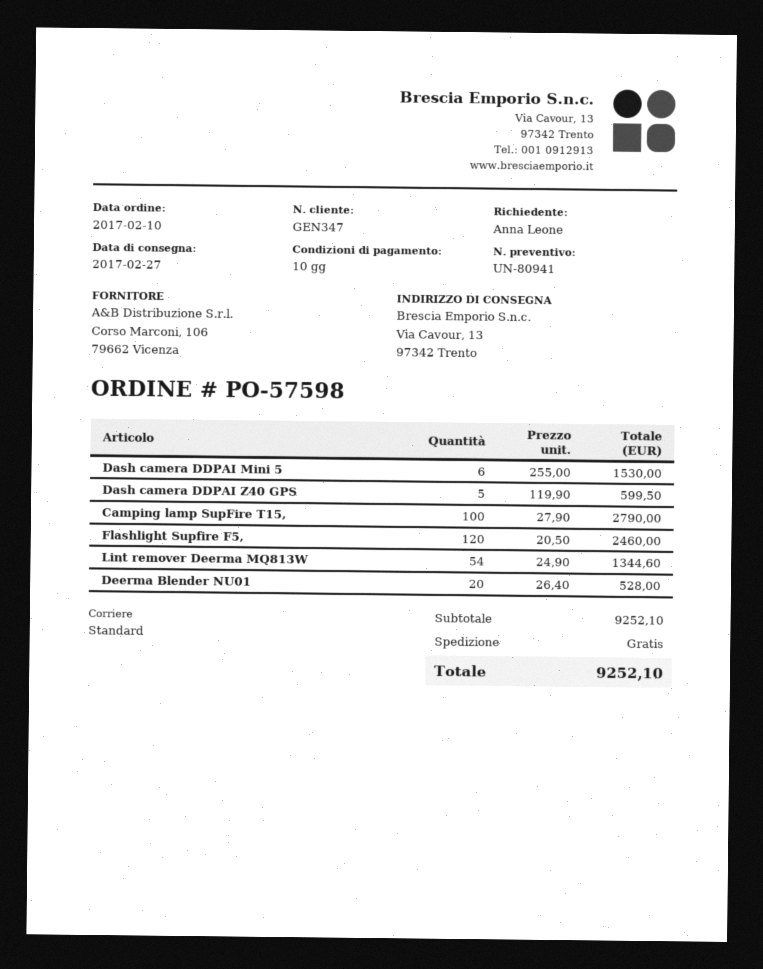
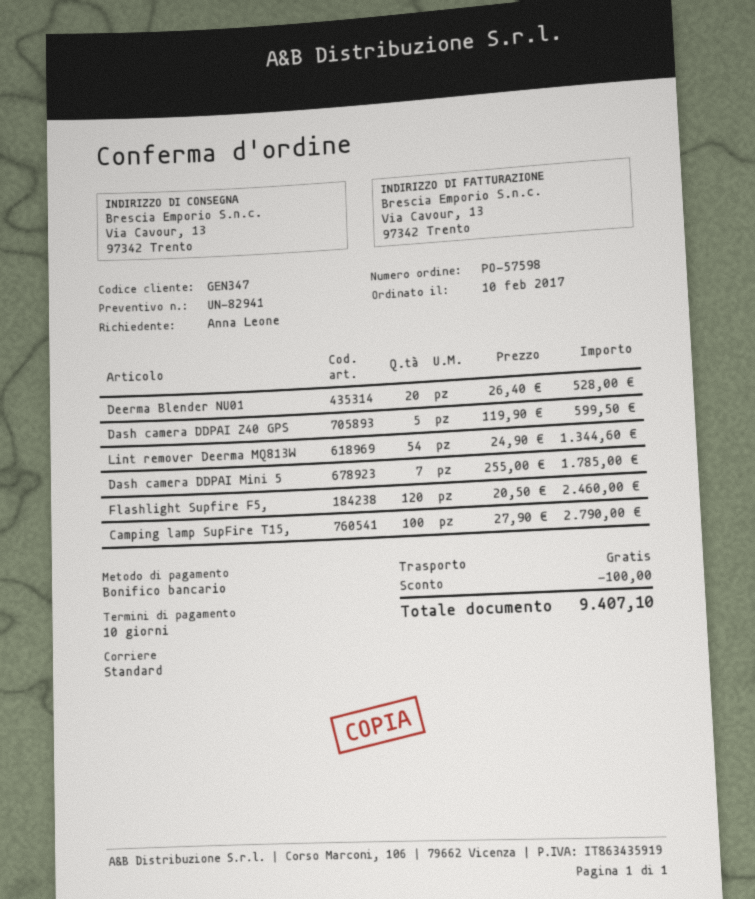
quote number: UN-80941 -> UN-82941
Dash camera DDPAI Mini 5: 6 x 255.00 = 1530.00 -> 7 x 255.00 = 1785.00
discount: none -> 100.00
total: 9252.10 -> 9407.10

